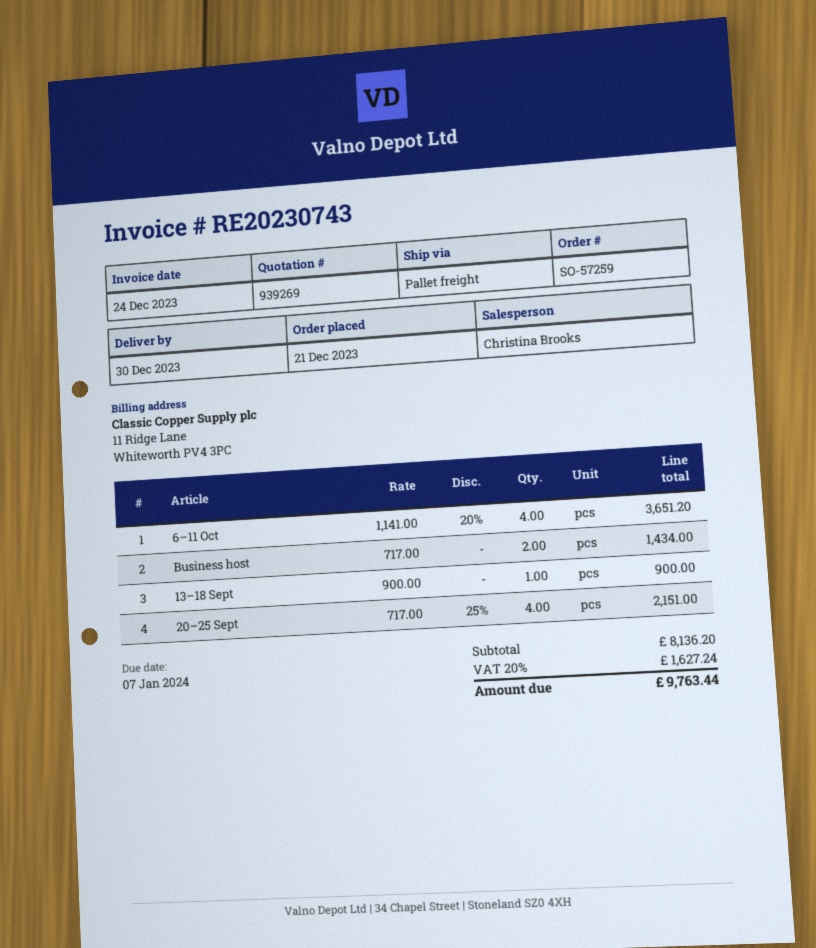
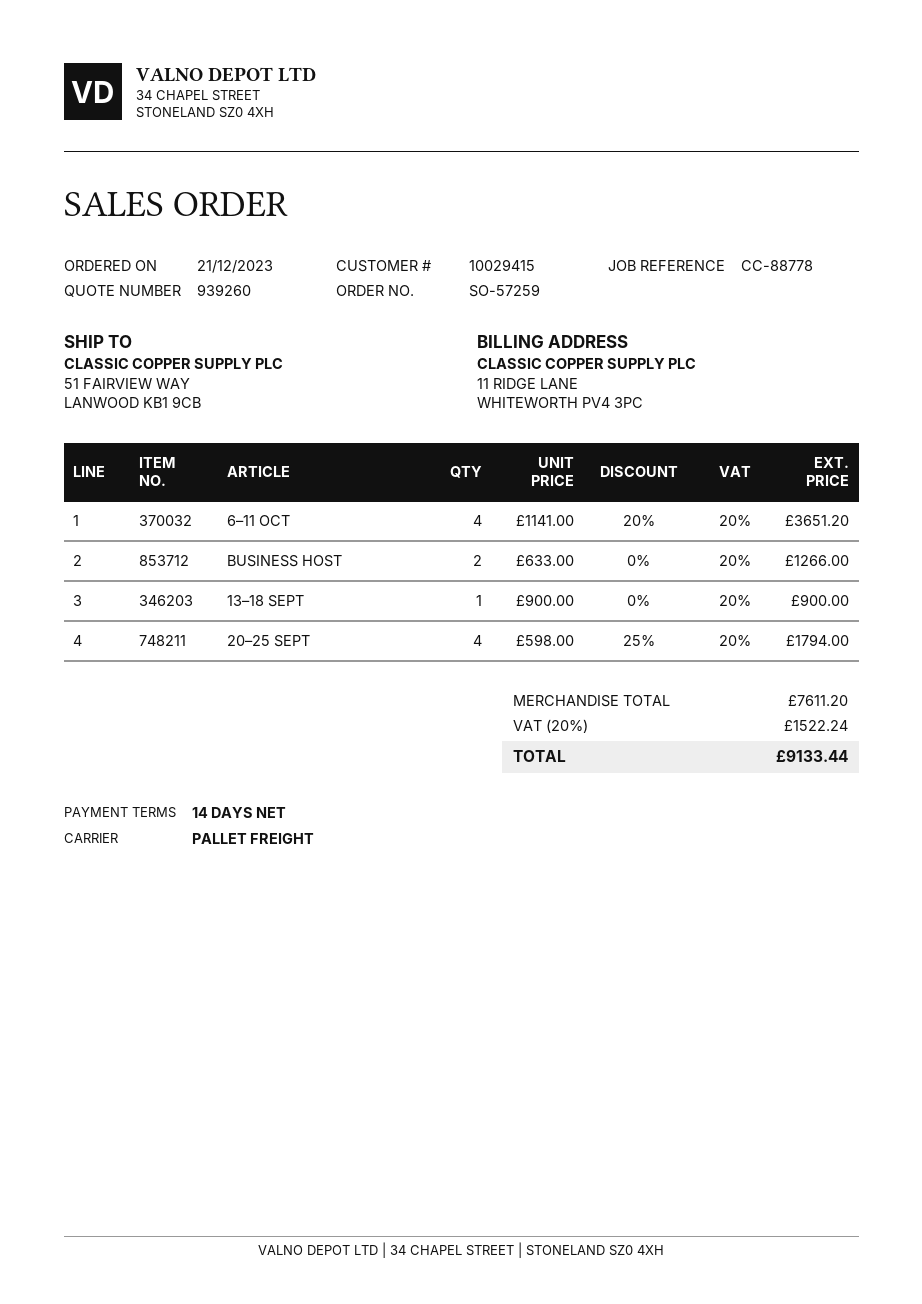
quote number: 939269 -> 939260
Business host: 2 x 717.00 = 1434.00 -> 2 x 633.00 = 1266.00
20–25 Sept: 4 x 717.00 - 25% = 2151.00 -> 4 x 598.00 - 25% = 1794.00
subtotal: 8136.20 -> 7611.20
tax: 20% = 1627.24 -> 20% = 1522.24
total: 9763.44 -> 9133.44

